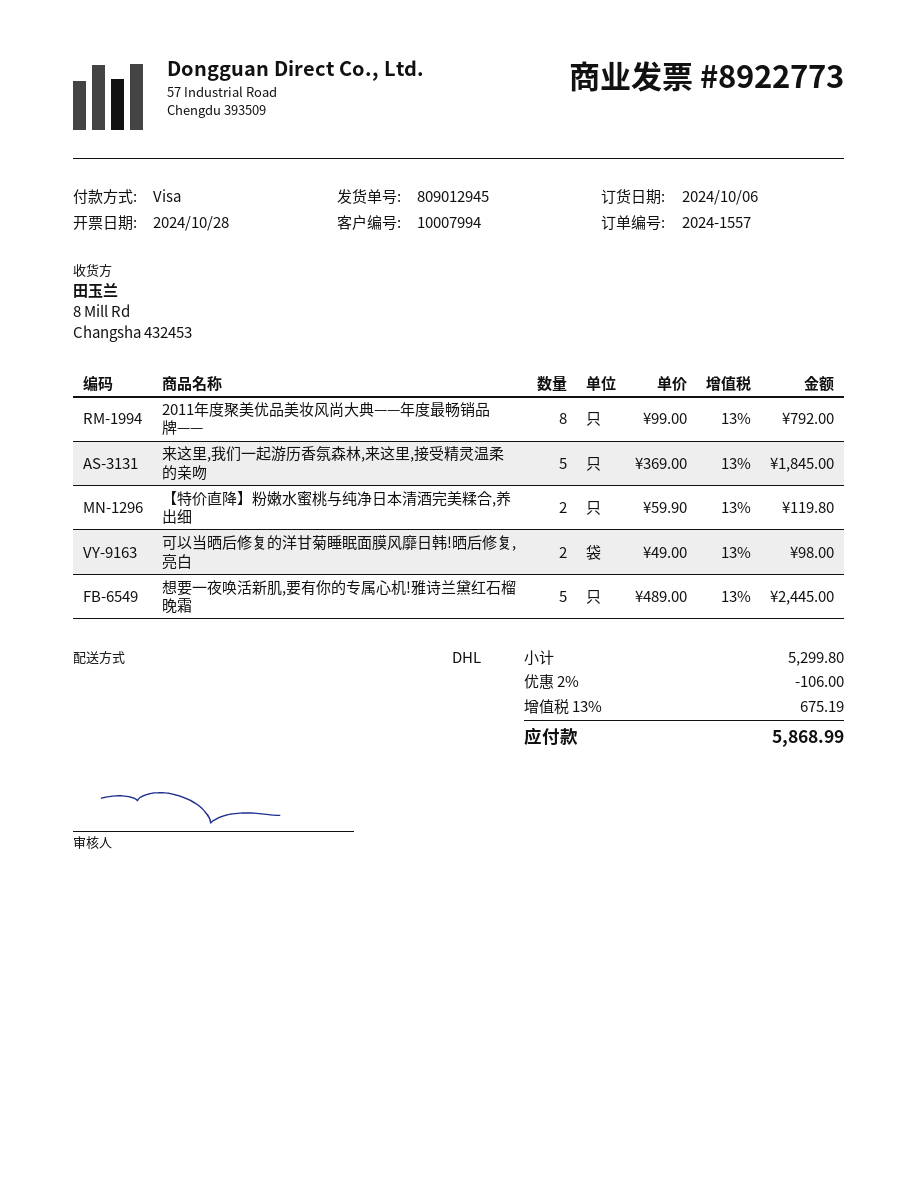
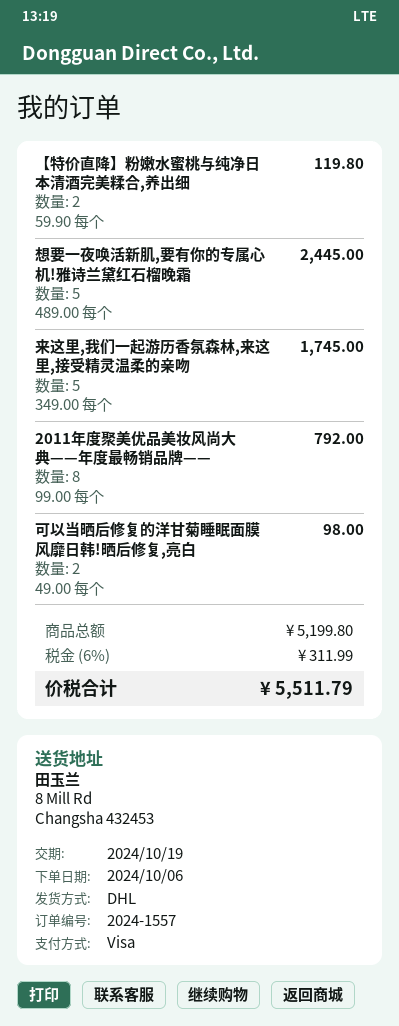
来这里,我们一起游历香氛森林,来这里,接受精灵温柔的亲吻: 5 x 369.00 = 1845.00 -> 5 x 349.00 = 1745.00
subtotal: 5299.80 -> 5199.80
discount: 2% = 106.00 -> none
tax: 13% = 675.19 -> 6% = 311.99
total: 5868.99 -> 5511.79

